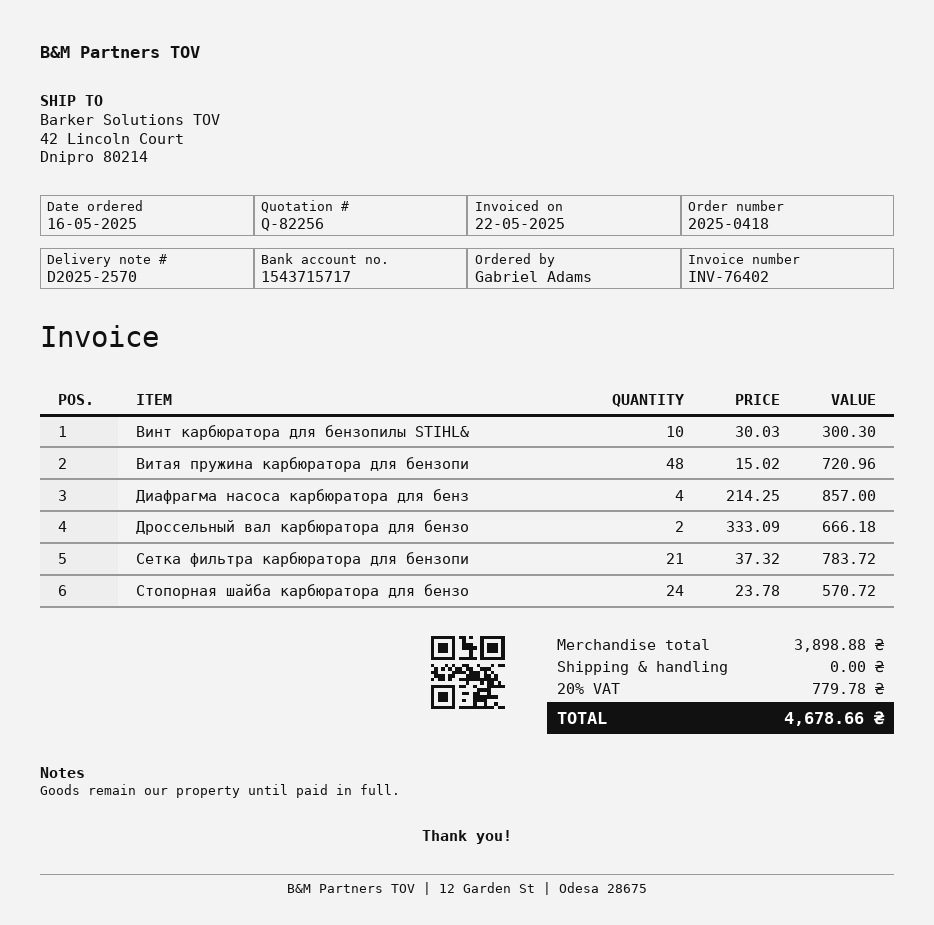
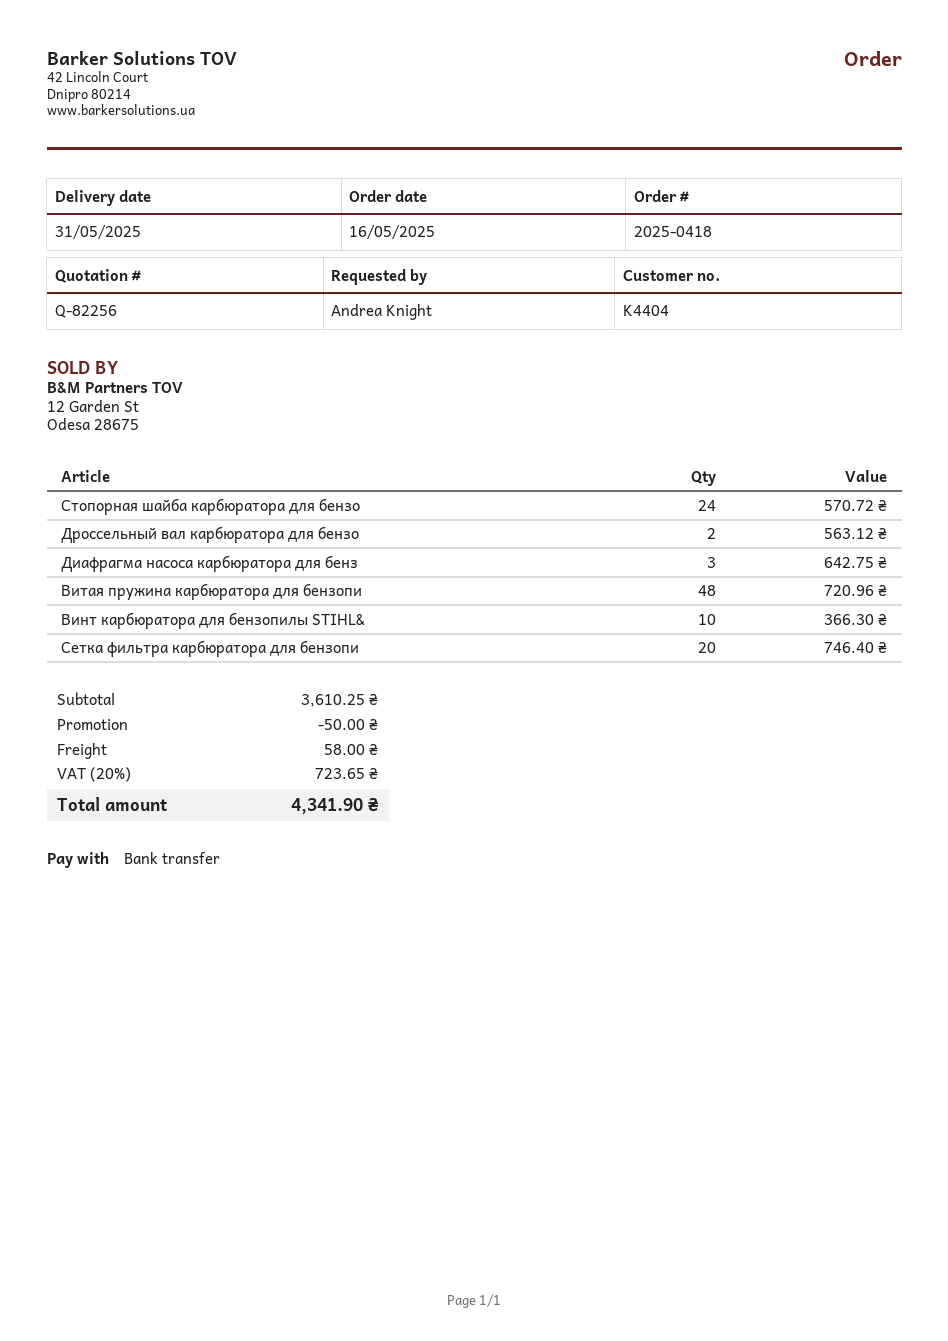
ordered by: Gabriel Adams -> Andrea Knight
Винт карбюратора для бензопилы STIHL&: 10 for 300.30 -> 10 for 366.30
Диафрагма насоса карбюратора для бенз: 4 for 857.00 -> 3 for 642.75
Дроссельный вал карбюратора для бензо: 2 for 666.18 -> 2 for 563.12
Сетка фильтра карбюратора для бензопи: 21 for 783.72 -> 20 for 746.40
subtotal: 3898.88 -> 3610.25
discount: none -> 50.00
shipping: 0.00 -> 58.00
tax: 20% = 779.78 -> 20% = 723.65
total: 4678.66 -> 4341.90

